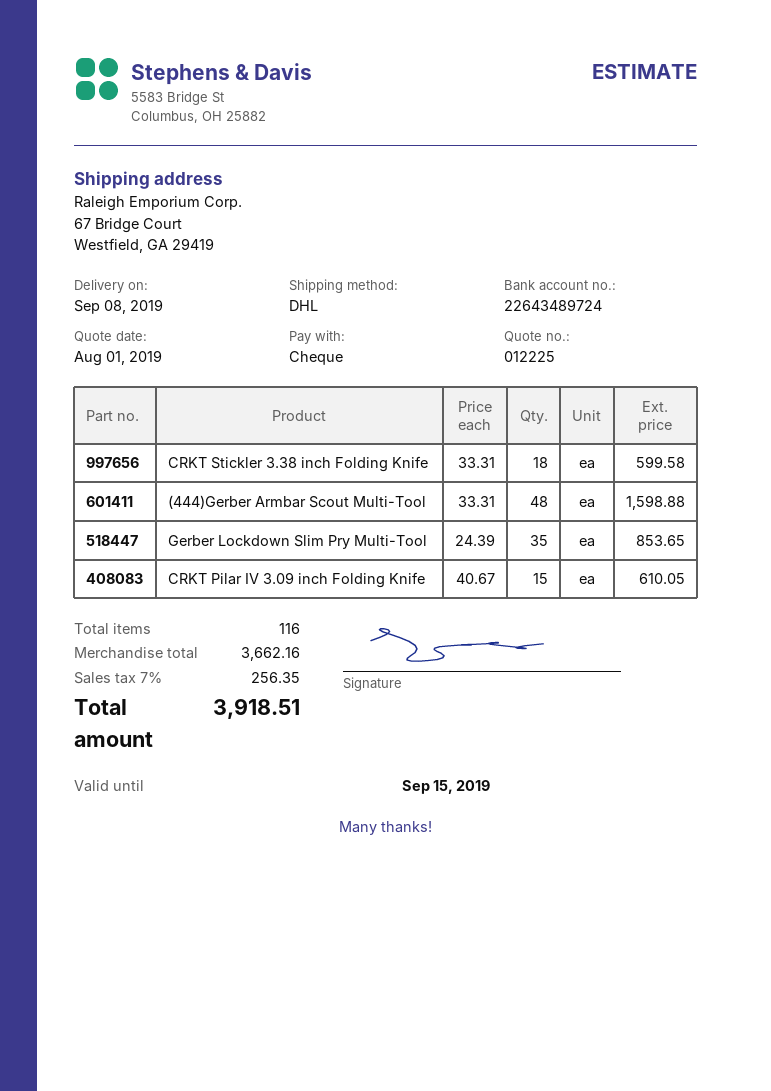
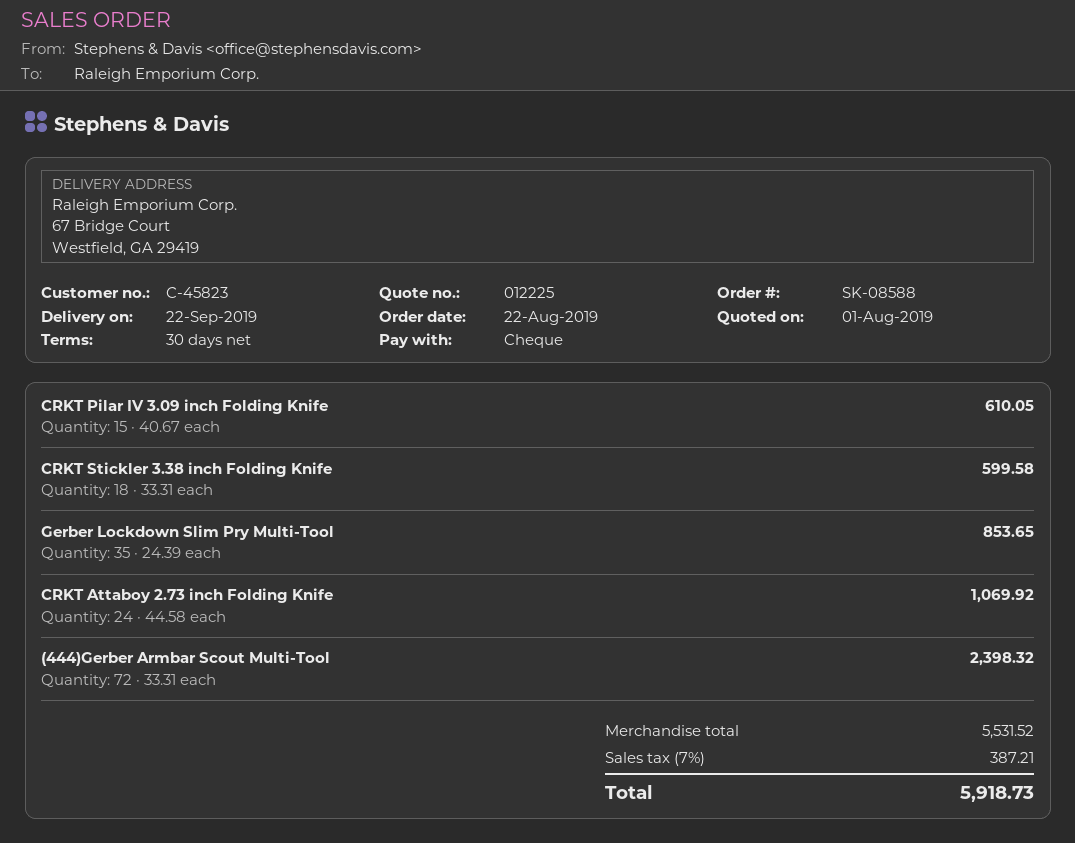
delivery date: 2019-09-08 -> 2019-09-22
(444)Gerber Armbar Scout Multi-Tool: 48 x 33.31 = 1598.88 -> 72 x 33.31 = 2398.32
CRKT Attaboy 2.73 inch Folding Knife: none -> 24 x 44.58 = 1069.92
subtotal: 3662.16 -> 5531.52
tax: 7% = 256.35 -> 7% = 387.21
total: 3918.51 -> 5918.73

